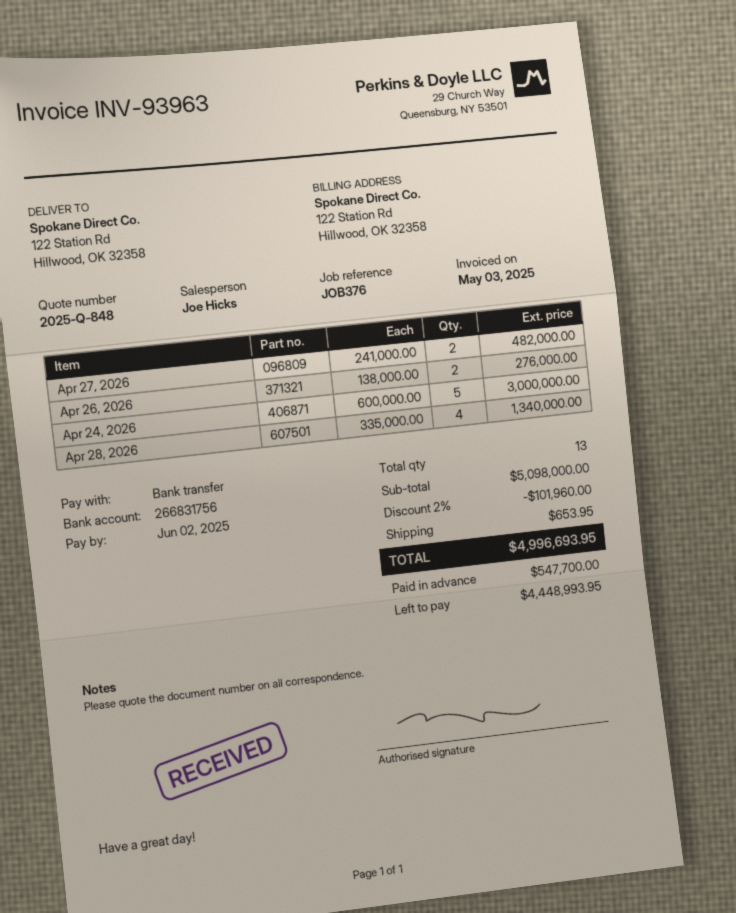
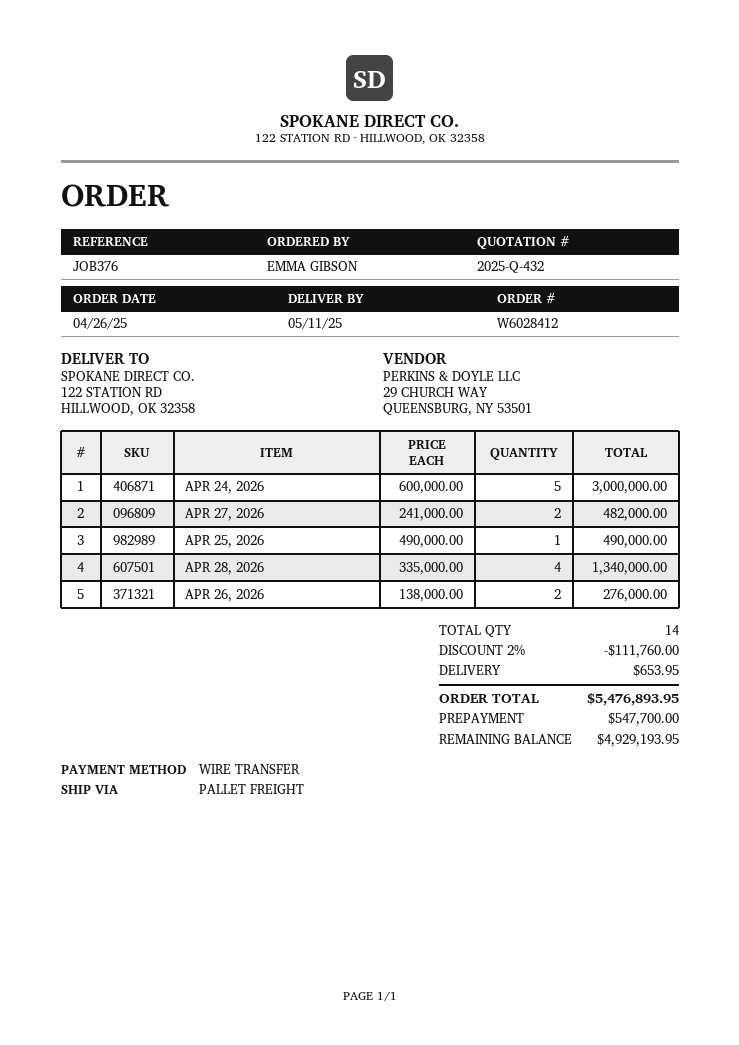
quote number: 2025-Q-848 -> 2025-Q-432
APR 25, 2026: none -> 1 x 490000.00 = 490000.00
total quantity: 13 -> 14
discount: 2% = 101960.00 -> 2% = 111760.00
total: 4996693.95 -> 5476893.95
balance: 4448993.95 -> 4929193.95

